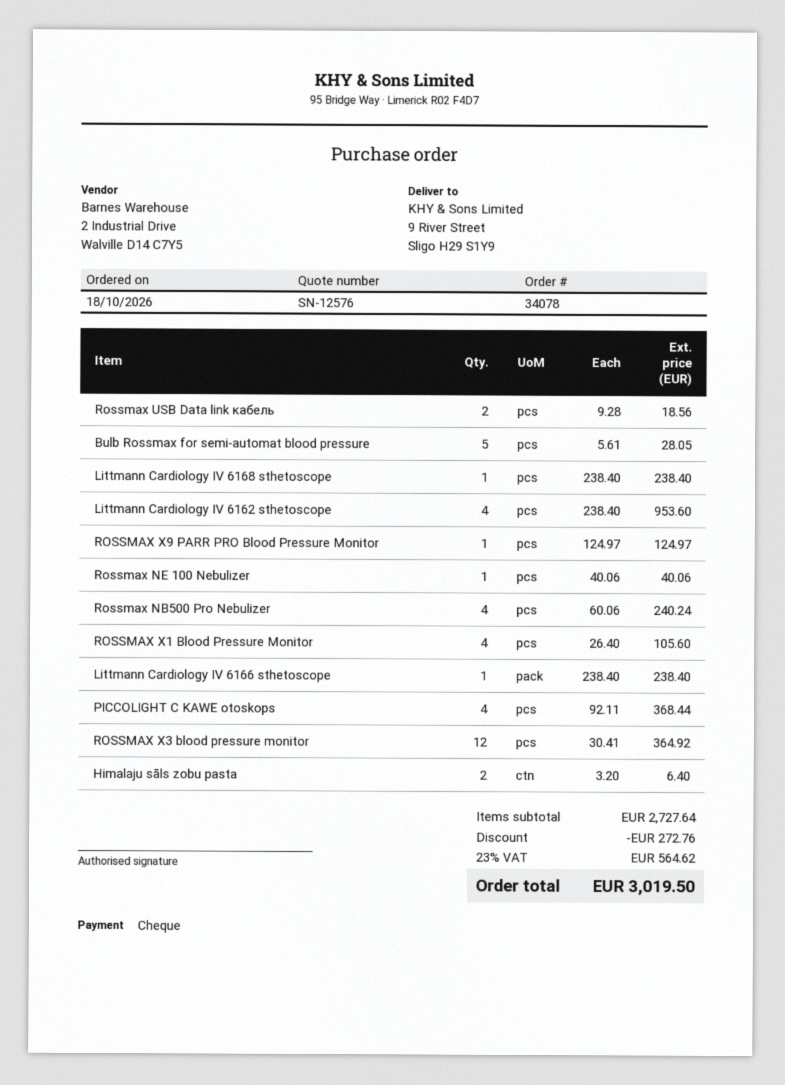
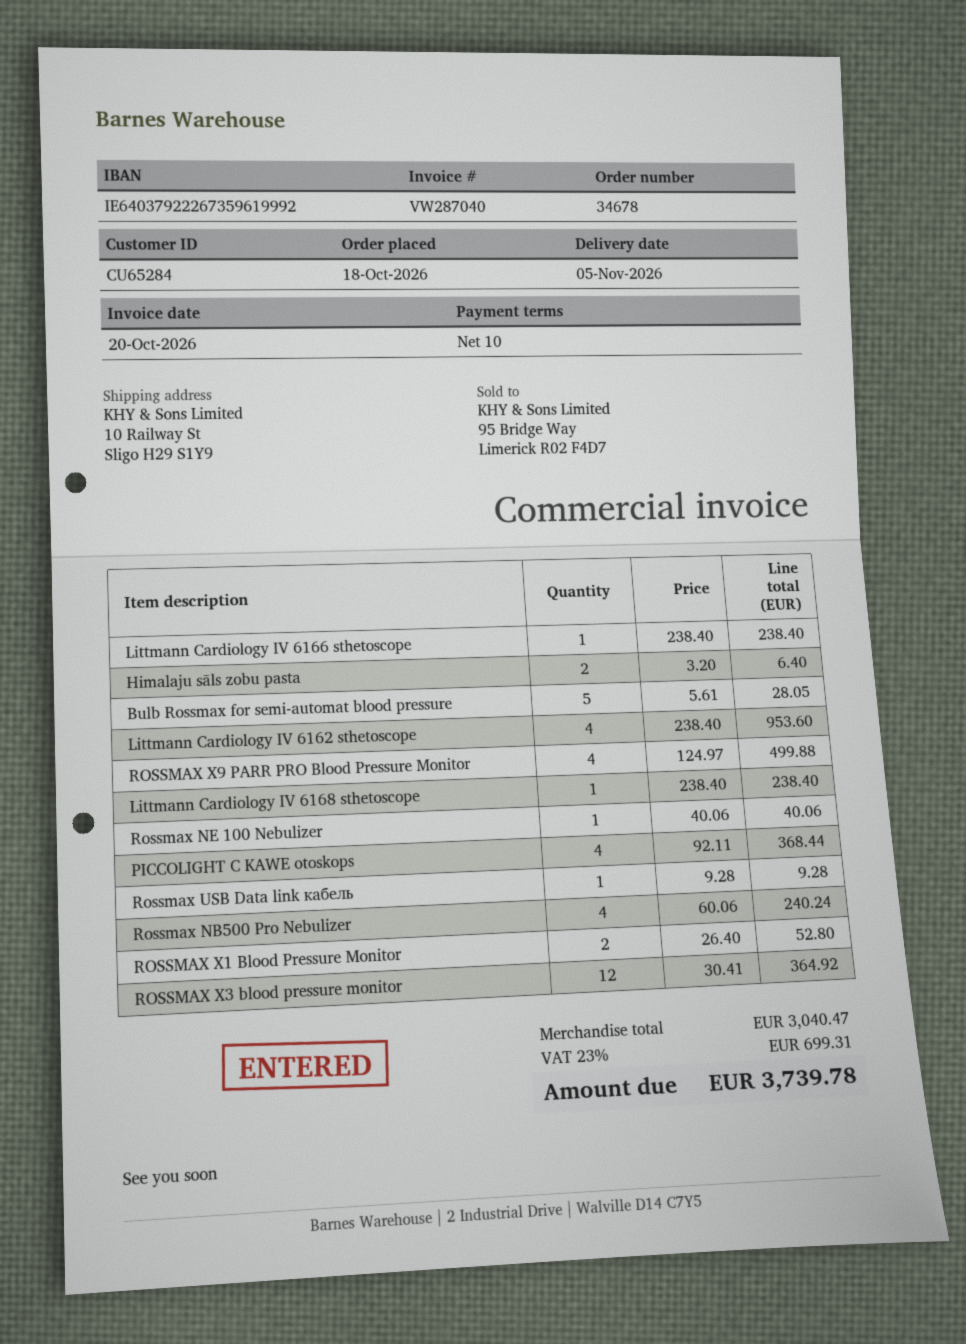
order number: 34078 -> 34678
ship to: 9 River Street, Sligo H29 S1Y9 -> 10 Railway St, Sligo H29 S1Y9
Rossmax USB Data link кабель: 2 x 9.28 = 18.56 -> 1 x 9.28 = 9.28
ROSSMAX X9 PARR PRO Blood Pressure Monitor: 1 x 124.97 = 124.97 -> 4 x 124.97 = 499.88
ROSSMAX X1 Blood Pressure Monitor: 4 x 26.40 = 105.60 -> 2 x 26.40 = 52.80
subtotal: 2727.64 -> 3040.47
discount: 272.76 -> none
tax: 23% = 564.62 -> 23% = 699.31
total: 3019.50 -> 3739.78

